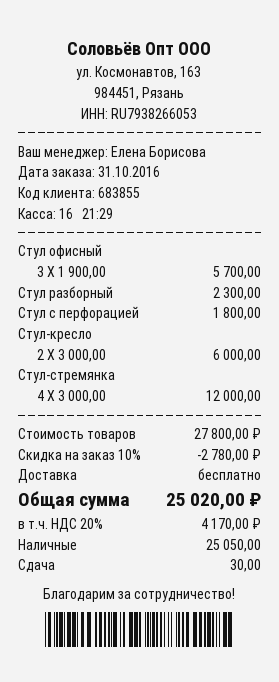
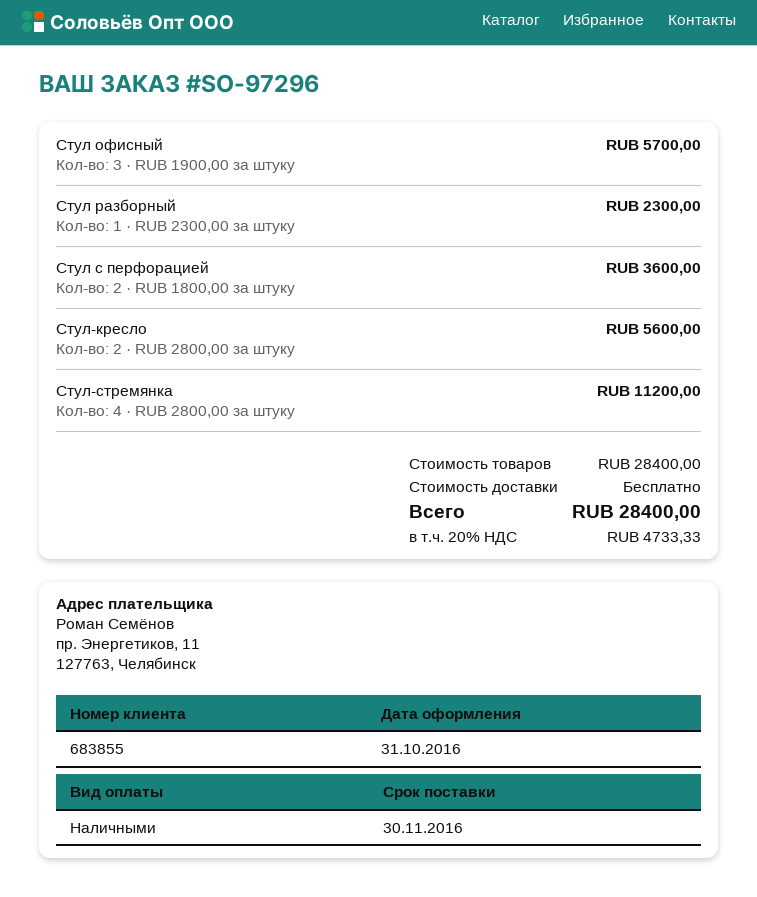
Стул с перфорацией: 1 x 1800.00 = 1800.00 -> 2 x 1800.00 = 3600.00
Стул-кресло: 2 x 3000.00 = 6000.00 -> 2 x 2800.00 = 5600.00
Стул-стремянка: 4 x 3000.00 = 12000.00 -> 4 x 2800.00 = 11200.00
subtotal: 27800.00 -> 28400.00
discount: 10% = 2780.00 -> none
tax: 20% = 4170.00 -> 20% = 4733.33
total: 25020.00 -> 28400.00

